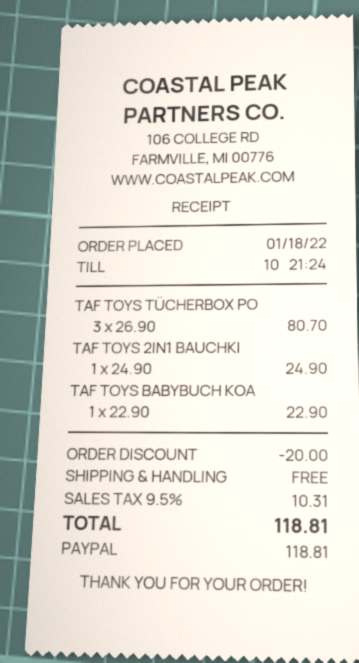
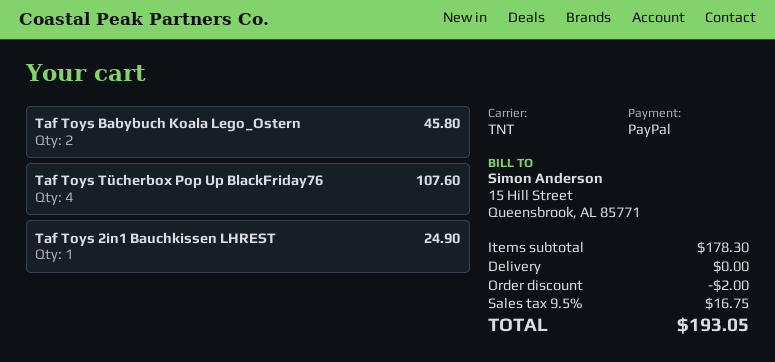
TAF TOYS TÜCHERBOX PO: 3 for 80.70 -> 4 for 107.60
TAF TOYS BABYBUCH KOA: 1 for 22.90 -> 2 for 45.80
discount: 20.00 -> 2.00
tax: 9.5% = 10.31 -> 9.5% = 16.75
total: 118.81 -> 193.05

